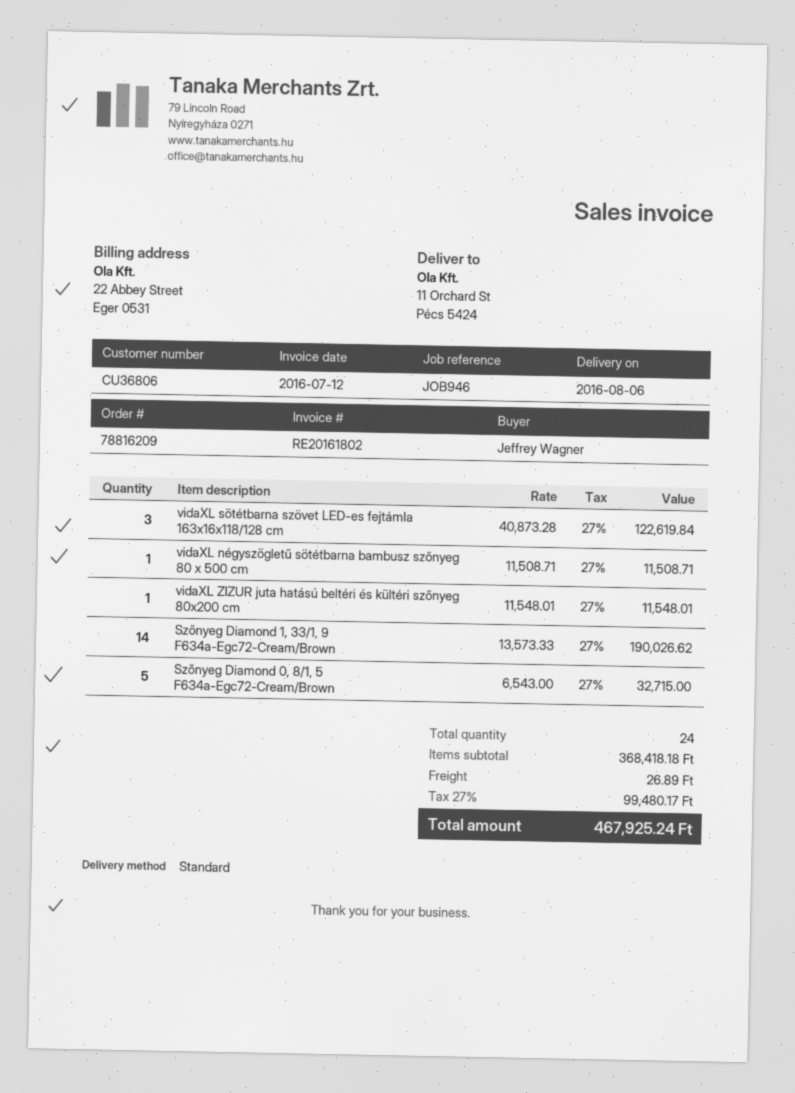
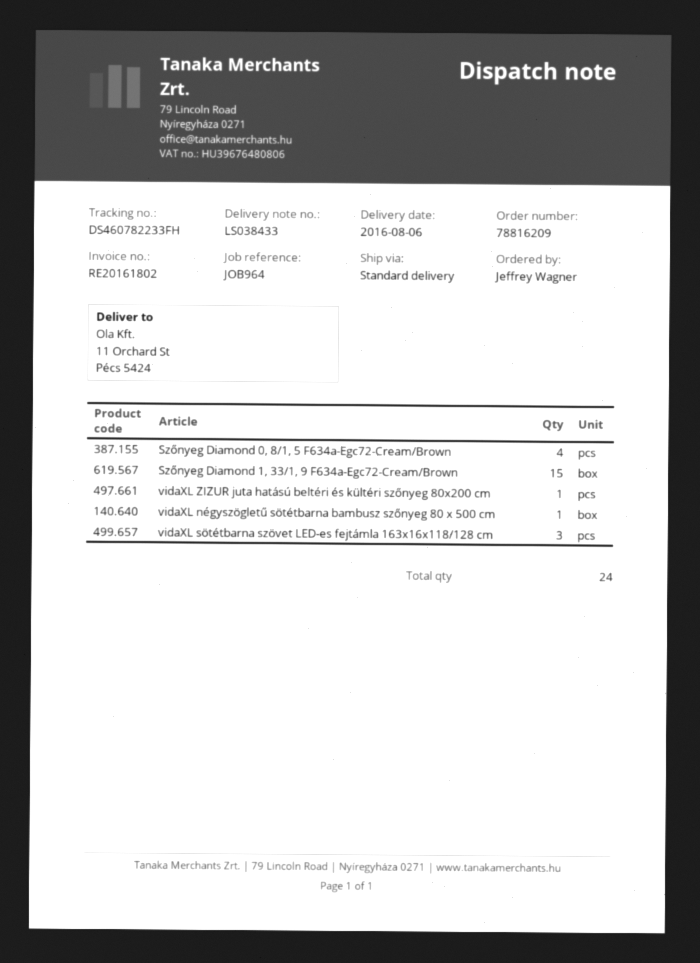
reference: JOB946 -> JOB964
Szőnyeg Diamond 1, 33/1, 9 F634a-Egc72-Cream/Brown: 14 -> 15
Szőnyeg Diamond 0, 8/1, 5 F634a-Egc72-Cream/Brown: 5 -> 4

